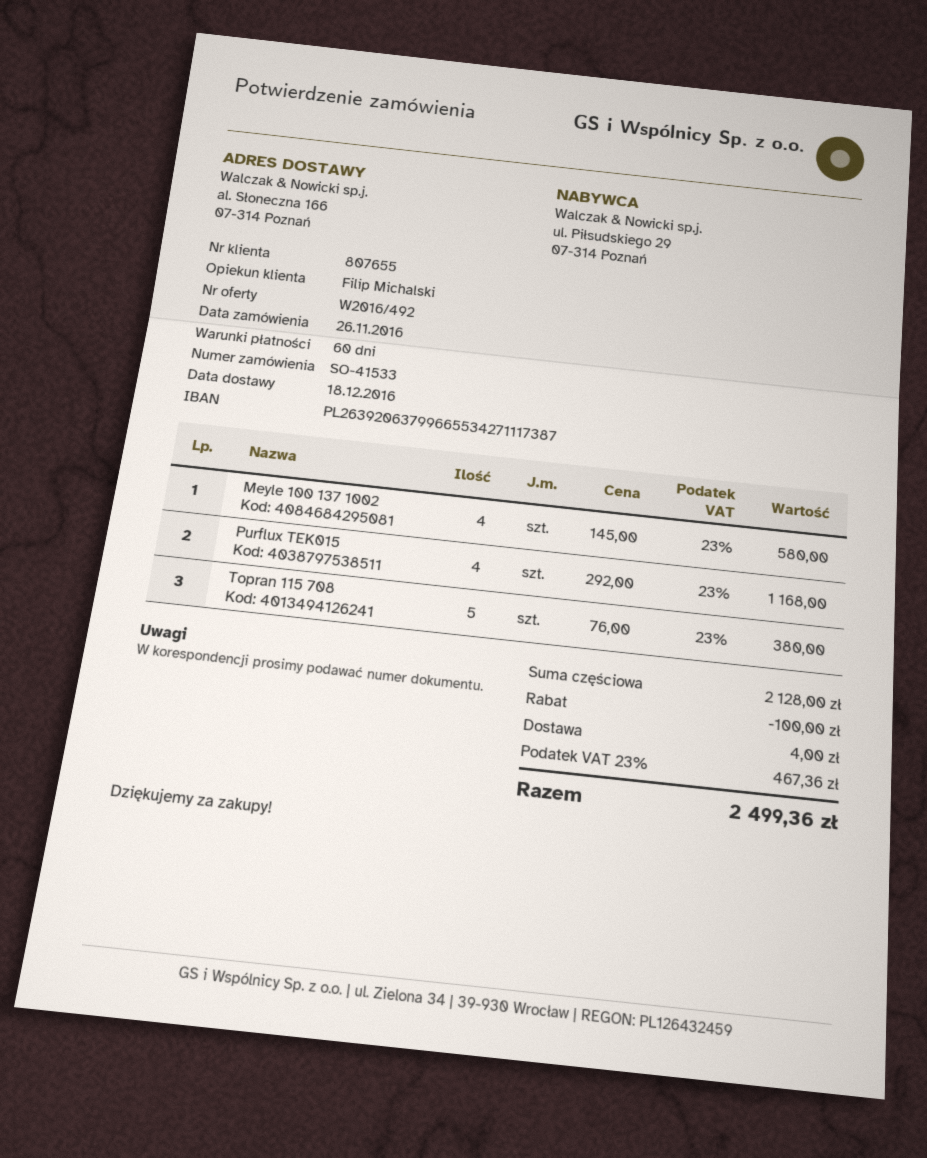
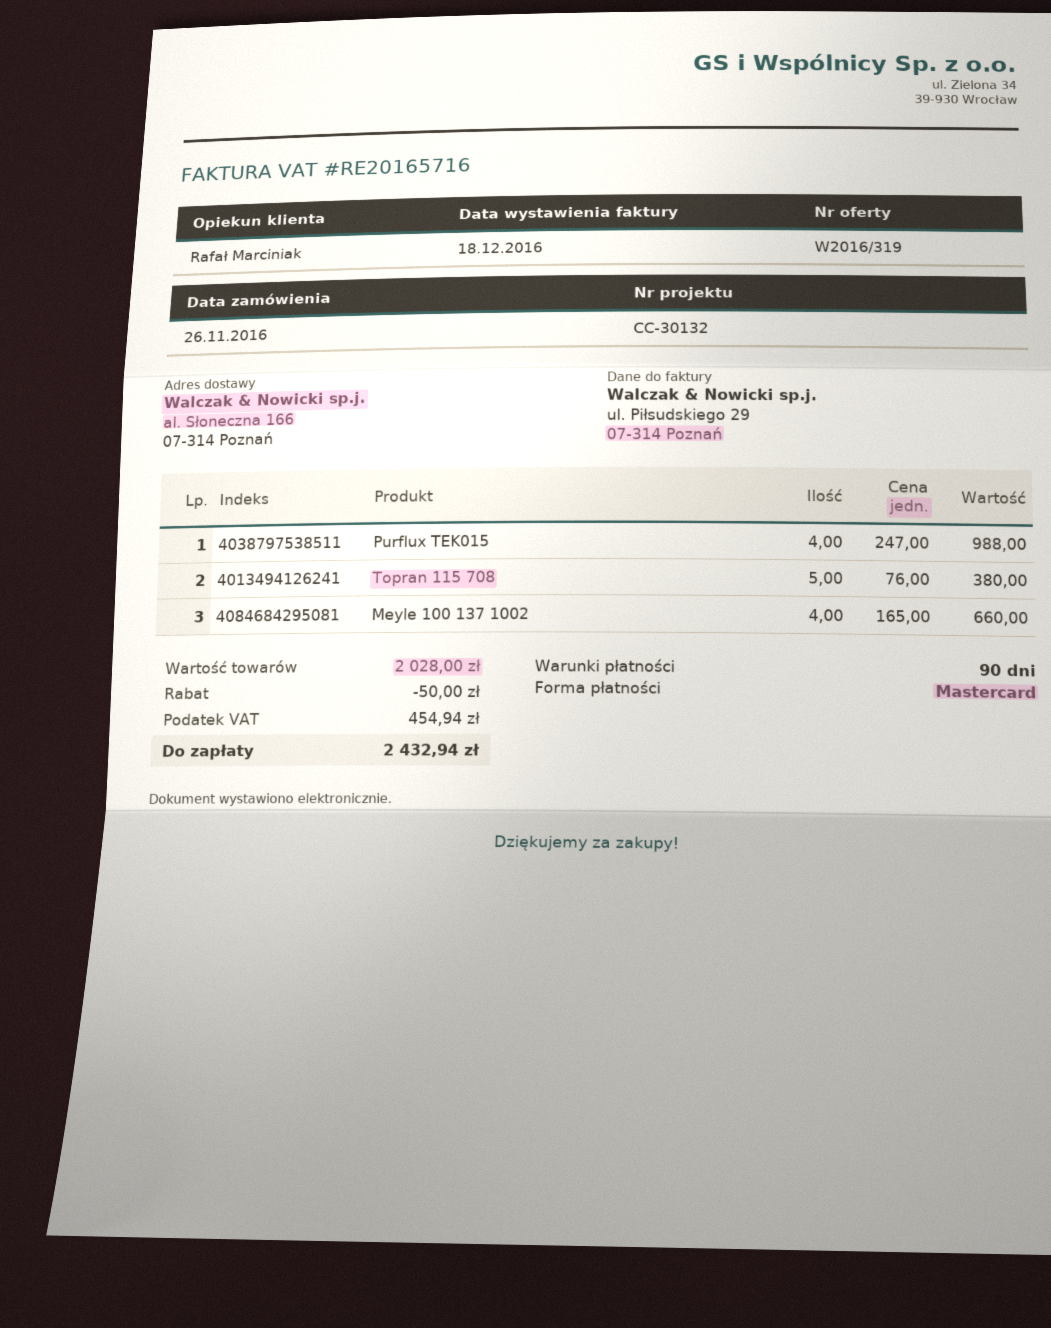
quote number: W2016/492 -> W2016/319
payment terms: 60 days -> 90 days
sales rep: Filip Michalski -> Rafał Marciniak
Meyle 100 137 1002: 4 x 145.00 = 580.00 -> 4 x 165.00 = 660.00
Purflux TEK015: 4 x 292.00 = 1168.00 -> 4 x 247.00 = 988.00
subtotal: 2128.00 -> 2028.00
discount: 100.00 -> 50.00
shipping: 4.00 -> none
tax: 467.36 -> 454.94
total: 2499.36 -> 2432.94

